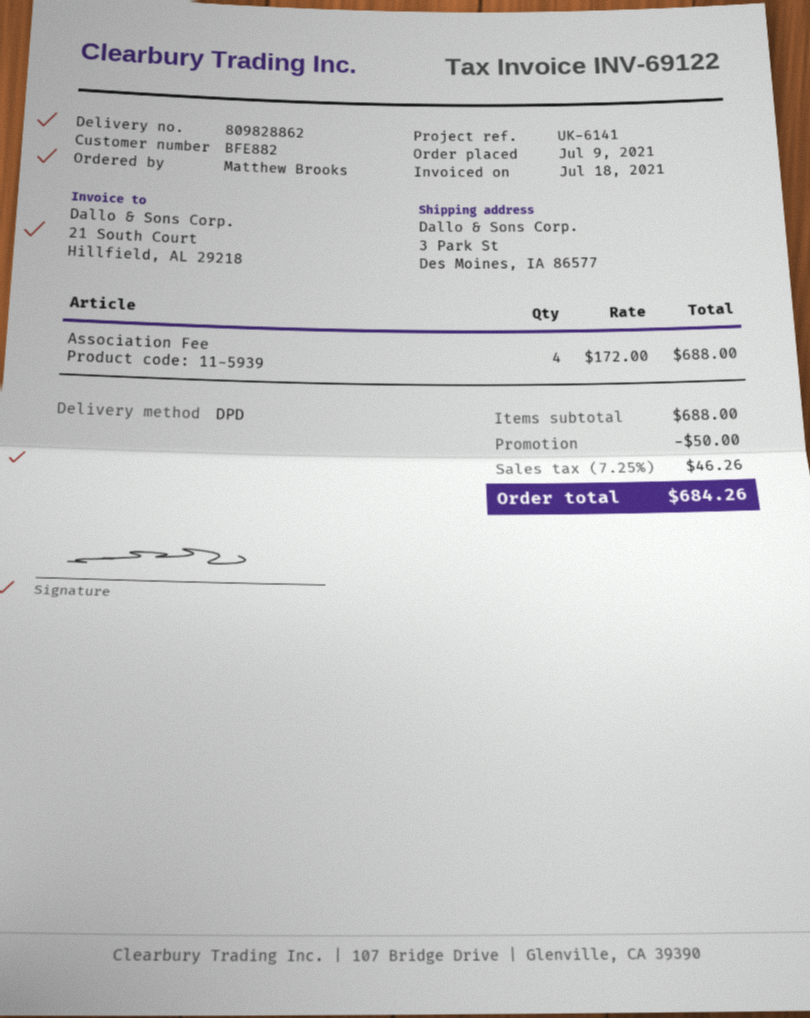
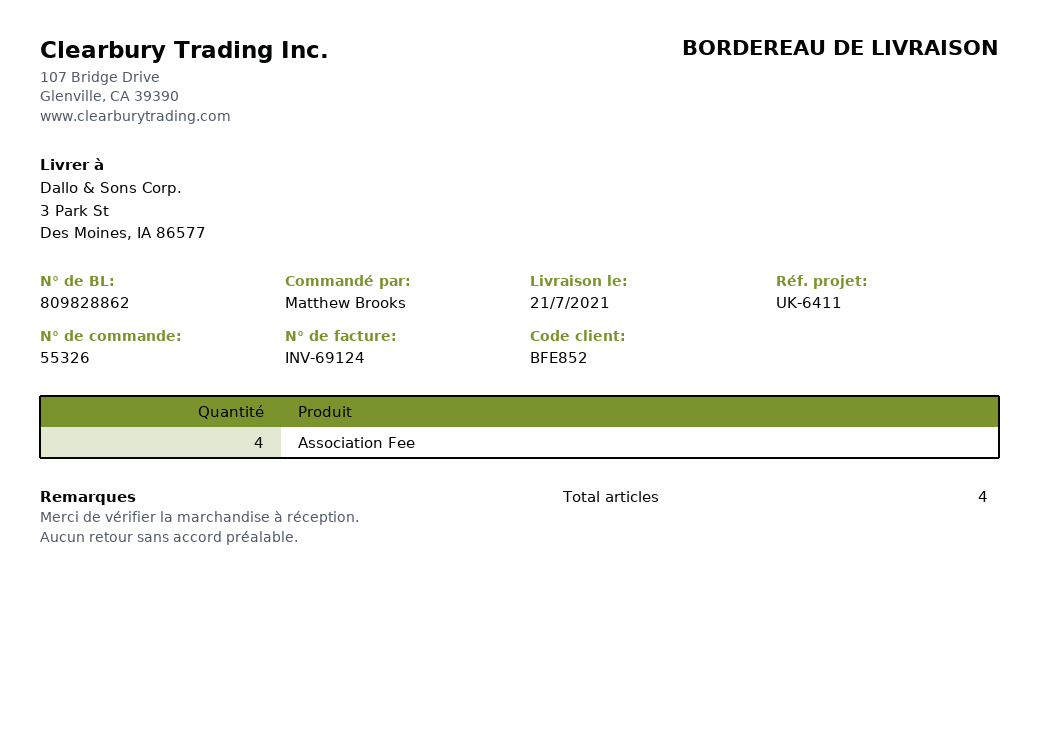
invoice number: INV-69122 -> INV-69124
customer number: BFE882 -> BFE852
reference: UK-6141 -> UK-6411

